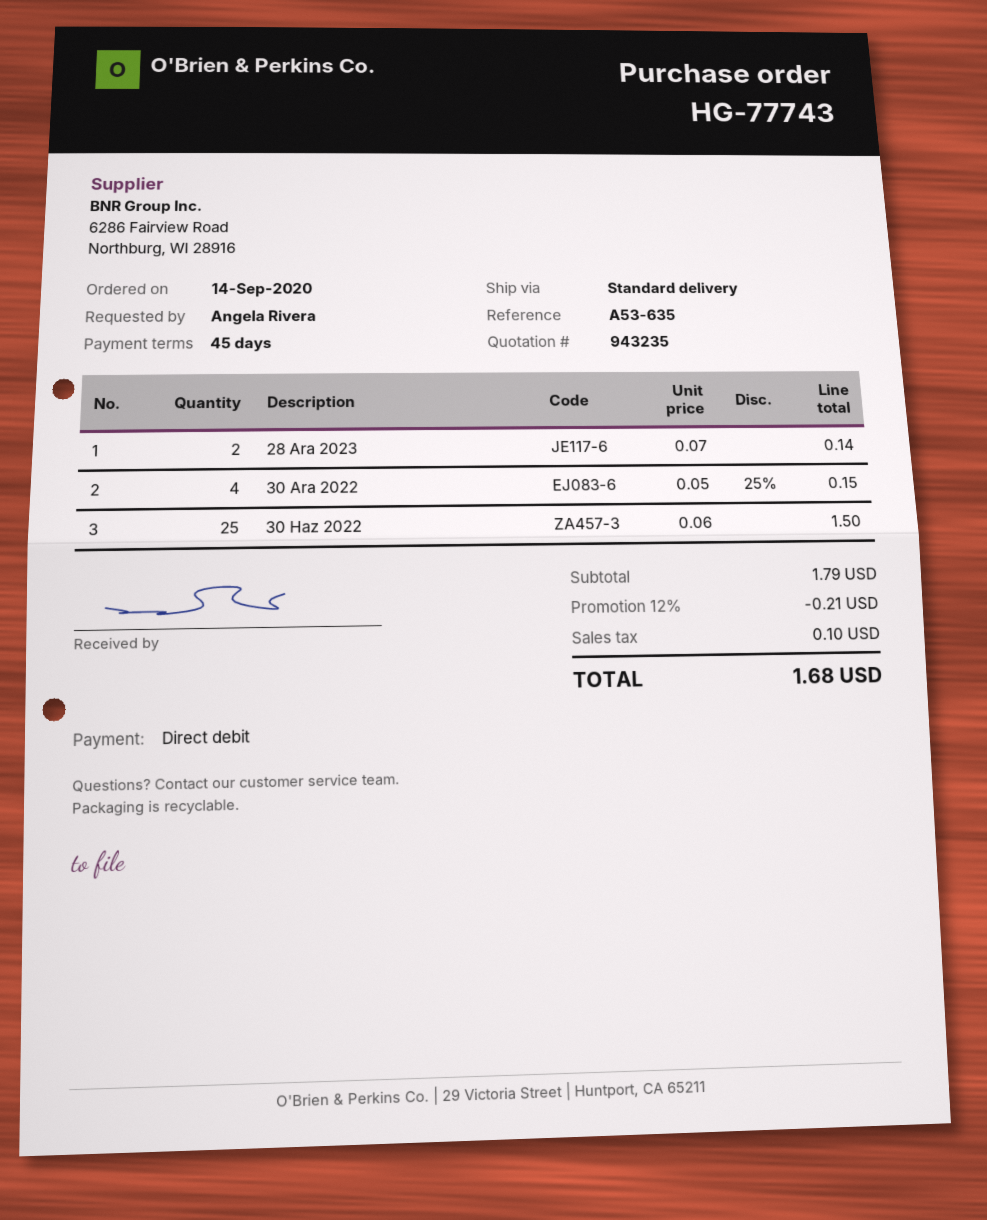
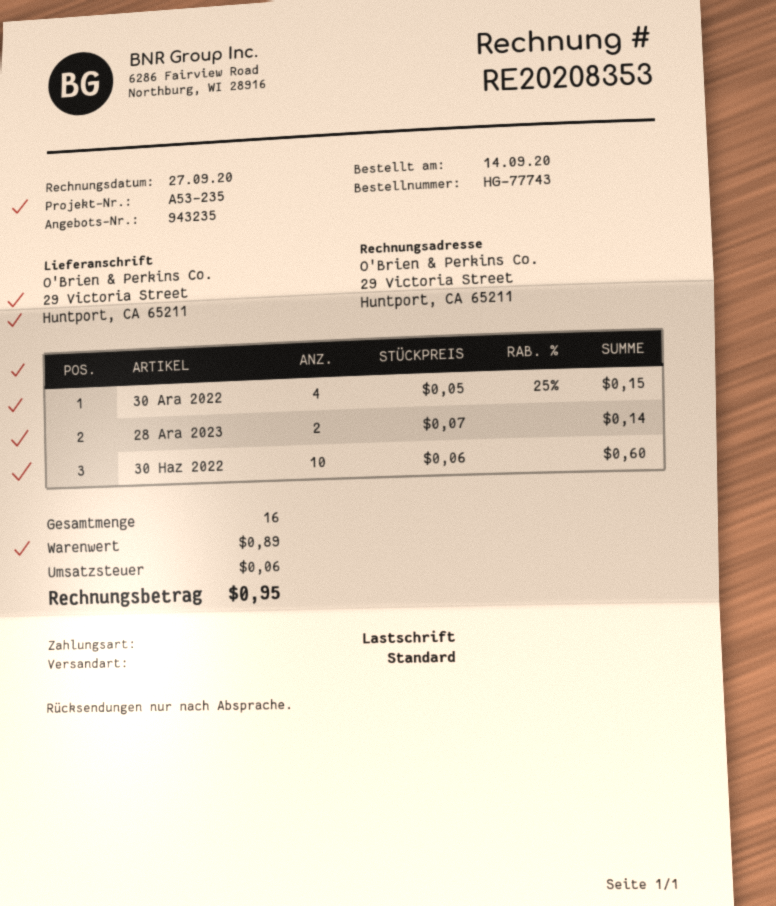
reference: A53-635 -> A53-235
30 Haz 2022: 25 x 0.06 = 1.50 -> 10 x 0.06 = 0.60
subtotal: 1.79 -> 0.89
discount: 12% = 0.21 -> none
tax: 0.10 -> 0.06
total: 1.68 -> 0.95

